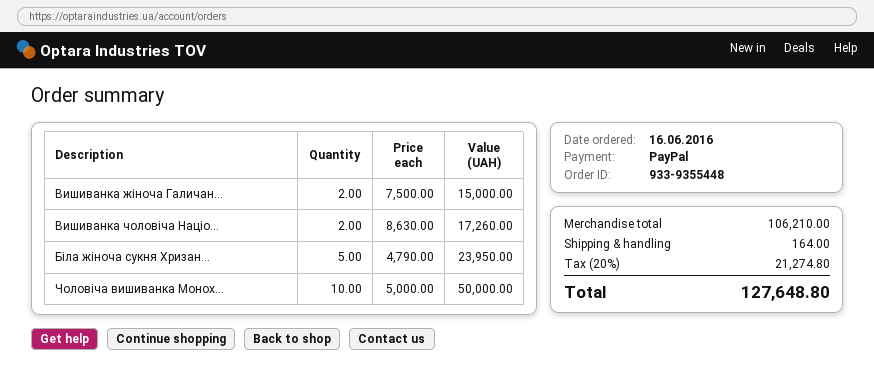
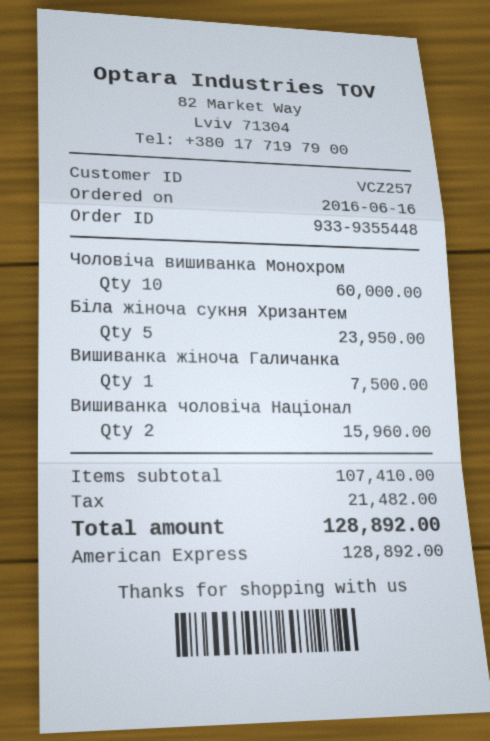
payment method: PayPal -> American Express
Вишиванка жіноча Галичан...: 2 for 15000.00 -> 1 for 7500.00
Вишиванка чоловіча Націо...: 2 for 17260.00 -> 2 for 15960.00
Чоловіча вишиванка Монох...: 10 for 50000.00 -> 10 for 60000.00
subtotal: 106210.00 -> 107410.00
shipping: 164.00 -> none
tax: 21274.80 -> 21482.00
total: 127648.80 -> 128892.00

